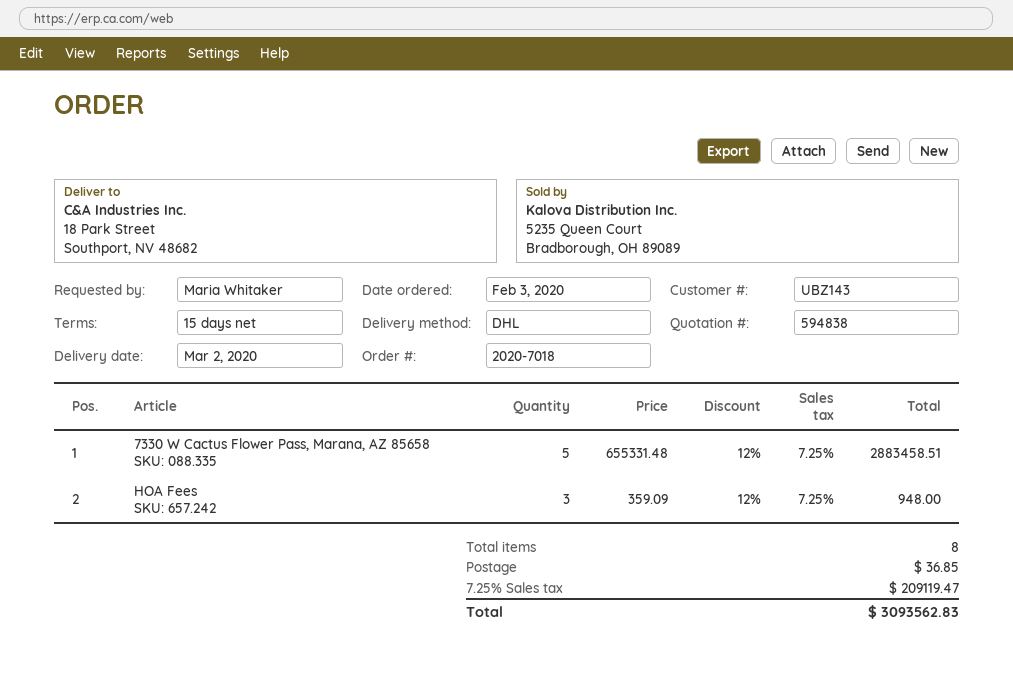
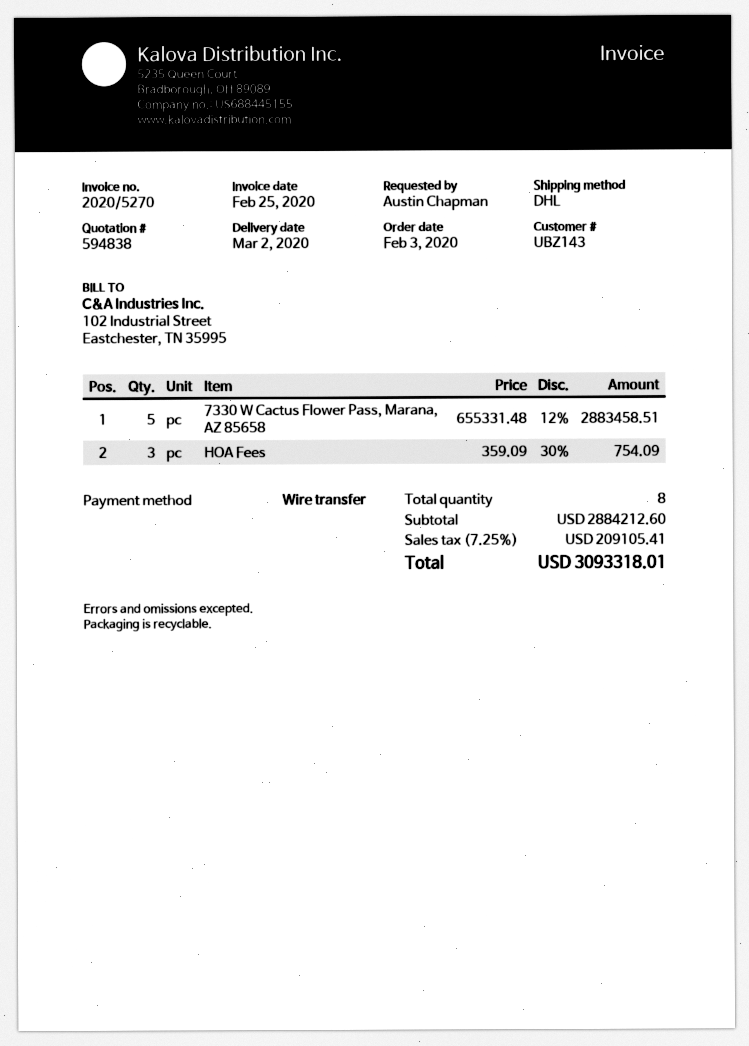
ordered by: Maria Whitaker -> Austin Chapman
HOA Fees: 3 x 359.09 - 12% = 948.00 -> 3 x 359.09 - 30% = 754.09
shipping: 36.85 -> none
tax: 7.25% = 209119.47 -> 7.25% = 209105.41
total: 3093562.83 -> 3093318.01

